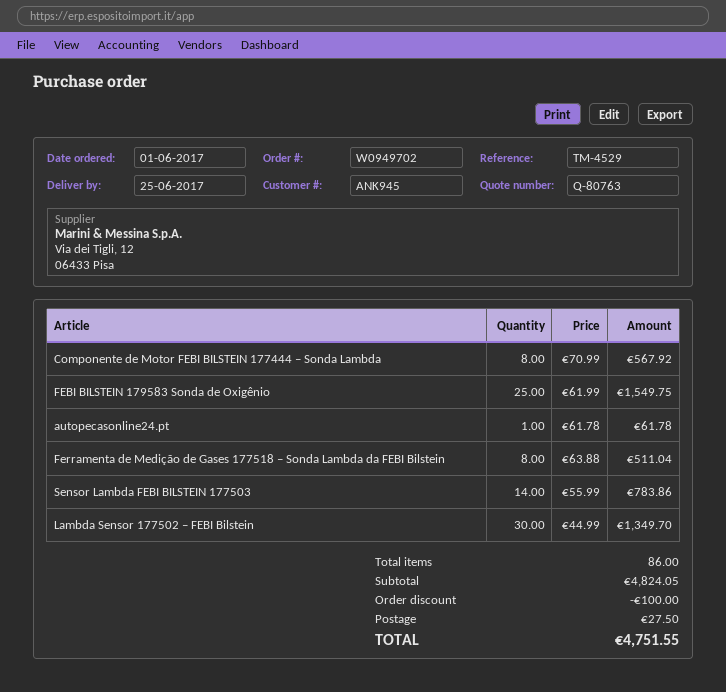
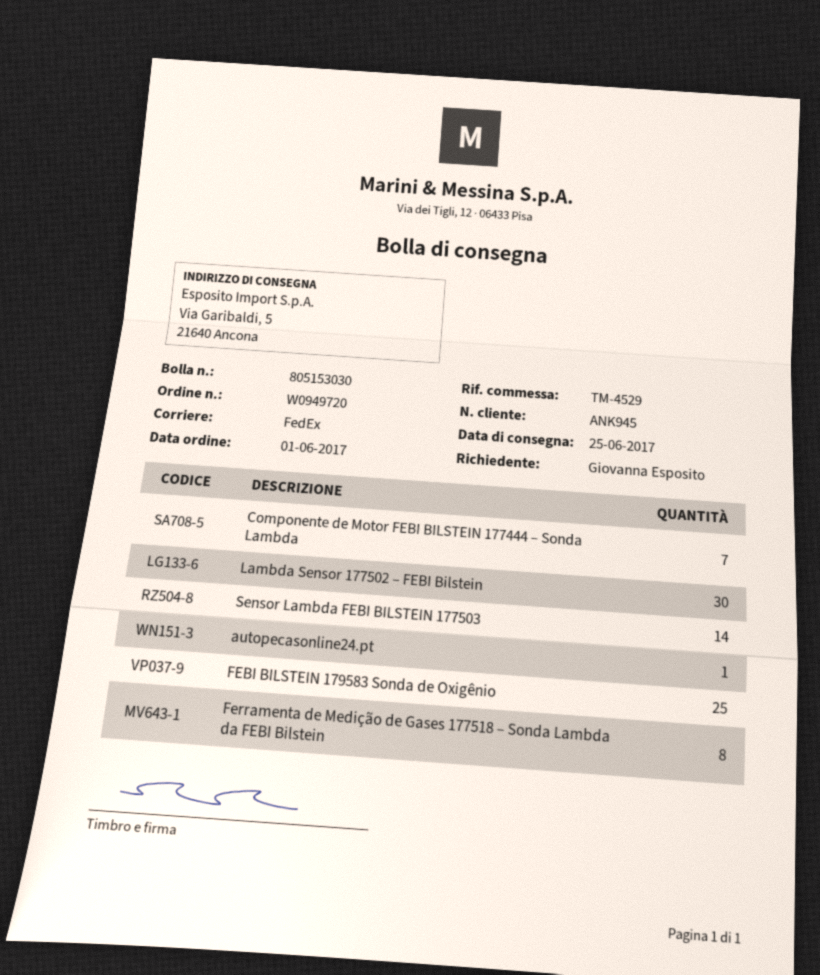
order number: W0949702 -> W0949720
Componente de Motor FEBI BILSTEIN 177444 – Sonda Lambda: 8 -> 7

